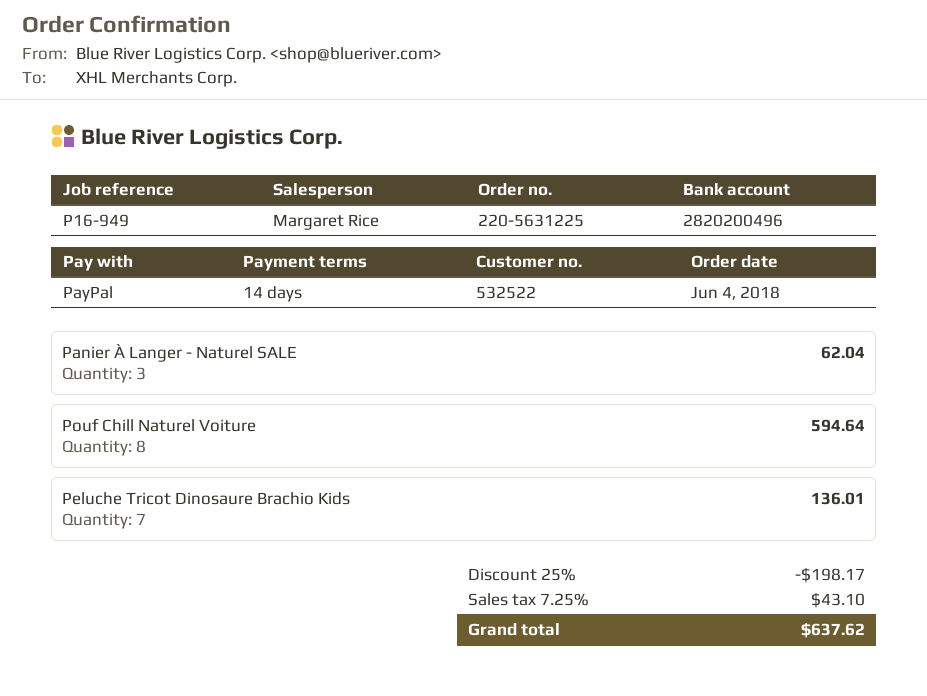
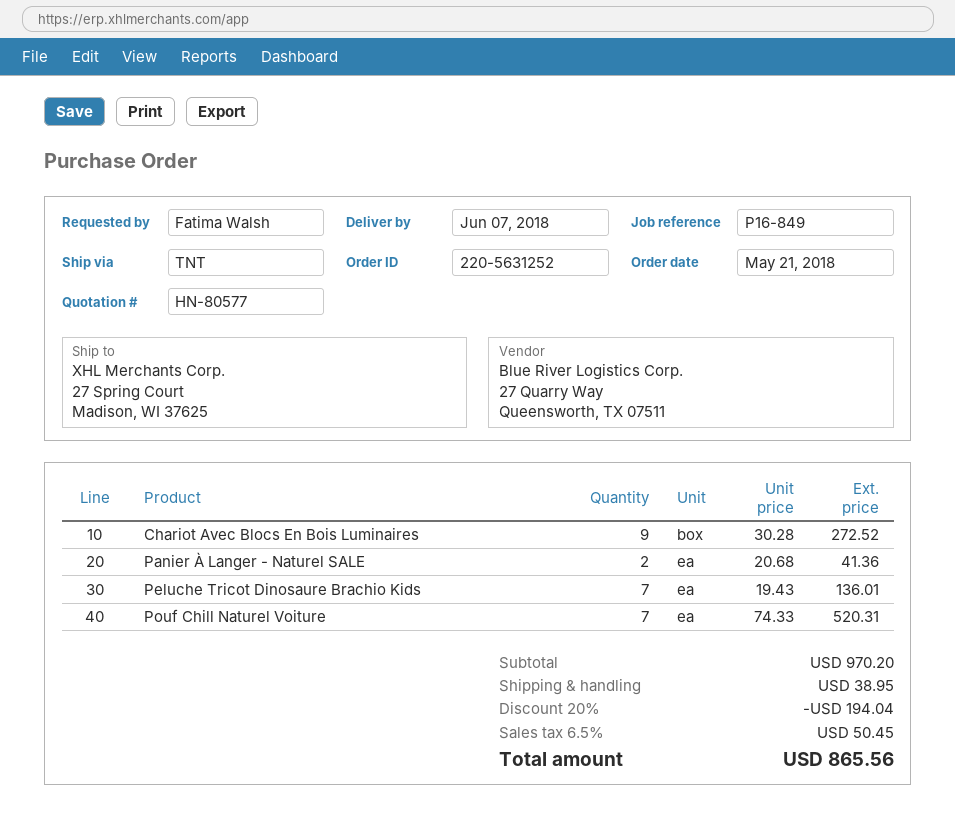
order number: 220-5631225 -> 220-5631252
order date: 2018-06-04 -> 2018-05-21
reference: P16-949 -> P16-849
Panier À Langer - Naturel SALE: 3 for 62.04 -> 2 for 41.36
Pouf Chill Naturel Voiture: 8 for 594.64 -> 7 for 520.31
Chariot Avec Blocs En Bois Luminaires: none -> 9 for 272.52
discount: 25% = 198.17 -> 20% = 194.04
shipping: none -> 38.95
tax: 7.25% = 43.10 -> 6.5% = 50.45
total: 637.62 -> 865.56

